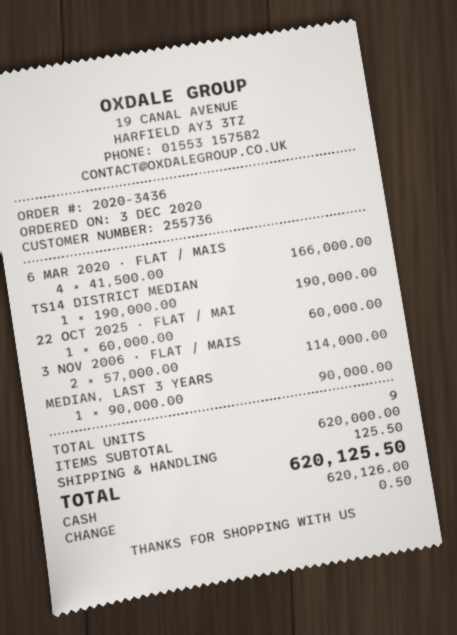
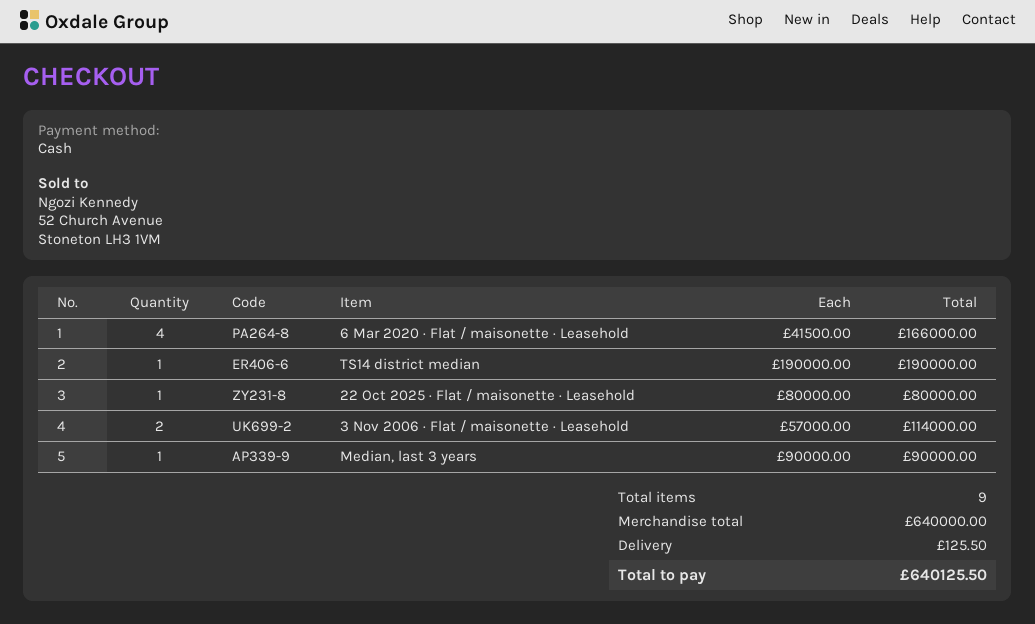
22 OCT 2025 · FLAT / MAI: 1 x 60000.00 = 60000.00 -> 1 x 80000.00 = 80000.00
subtotal: 620000.00 -> 640000.00
total: 620125.50 -> 640125.50

